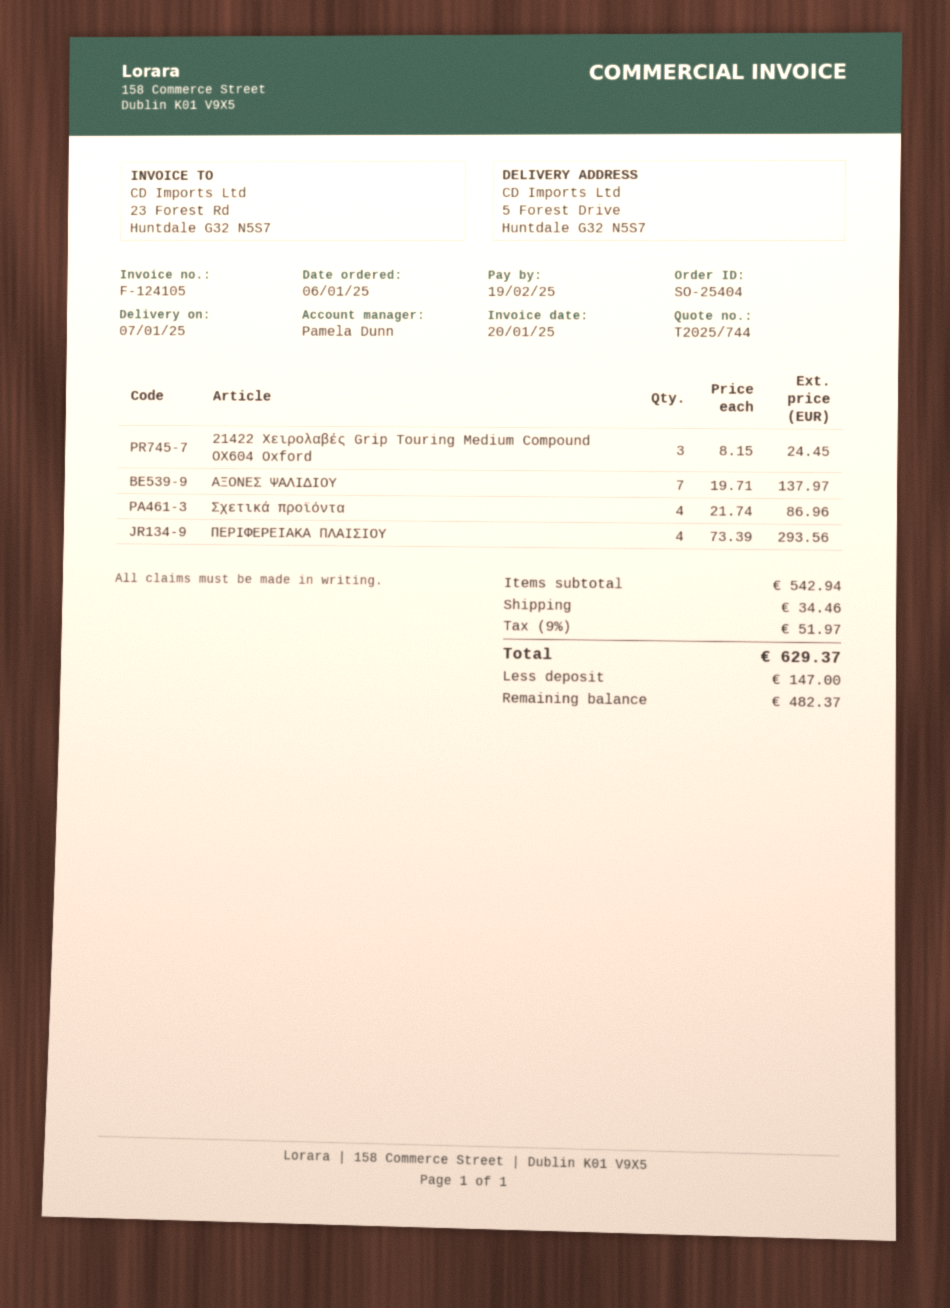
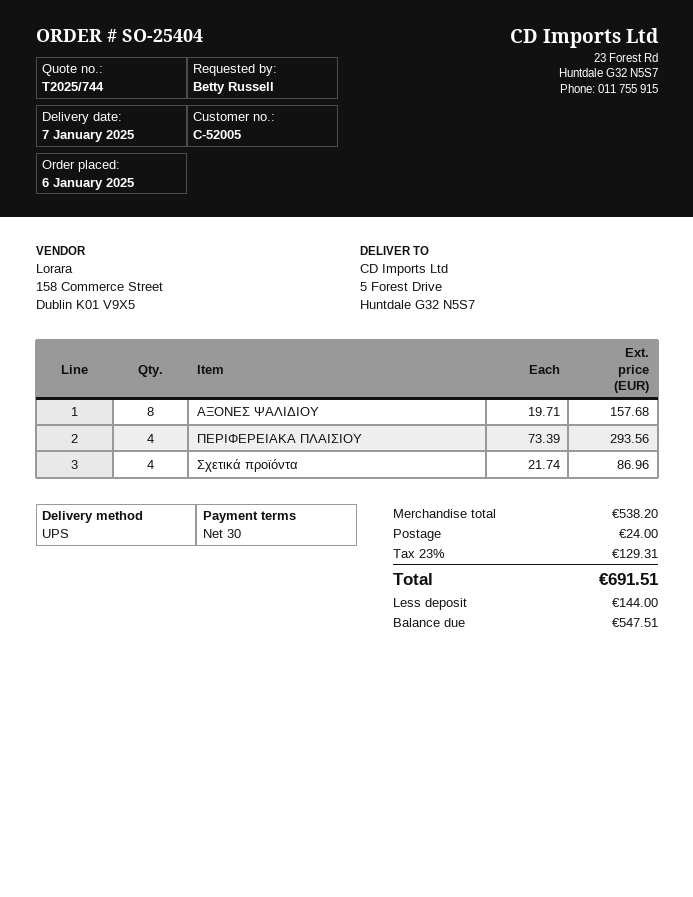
21422 Χειρολαβές Grip Touring Medium Compound OX604 Oxford: 3 x 8.15 = 24.45 -> none
ΑΞΟΝΕΣ ΨΑΛΙΔΙΟΥ: 7 x 19.71 = 137.97 -> 8 x 19.71 = 157.68
subtotal: 542.94 -> 538.20
shipping: 34.46 -> 24.00
tax: 9% = 51.97 -> 23% = 129.31
total: 629.37 -> 691.51
deposit: 147.00 -> 144.00
balance: 482.37 -> 547.51

